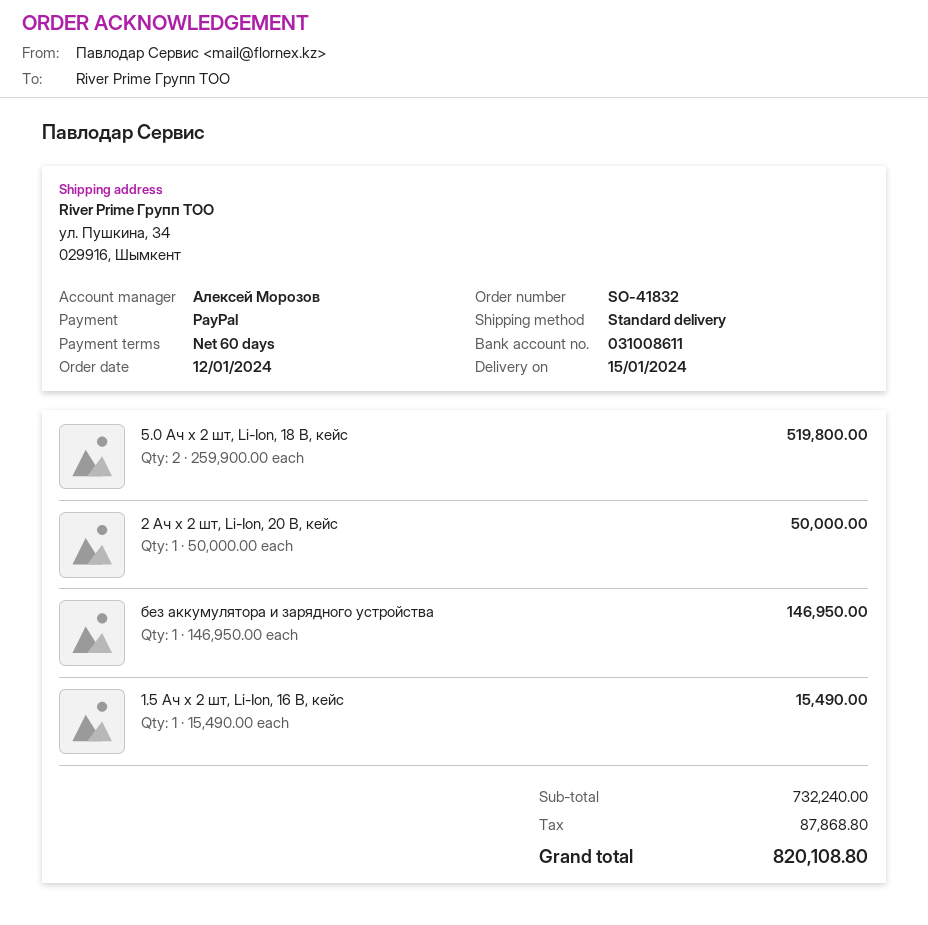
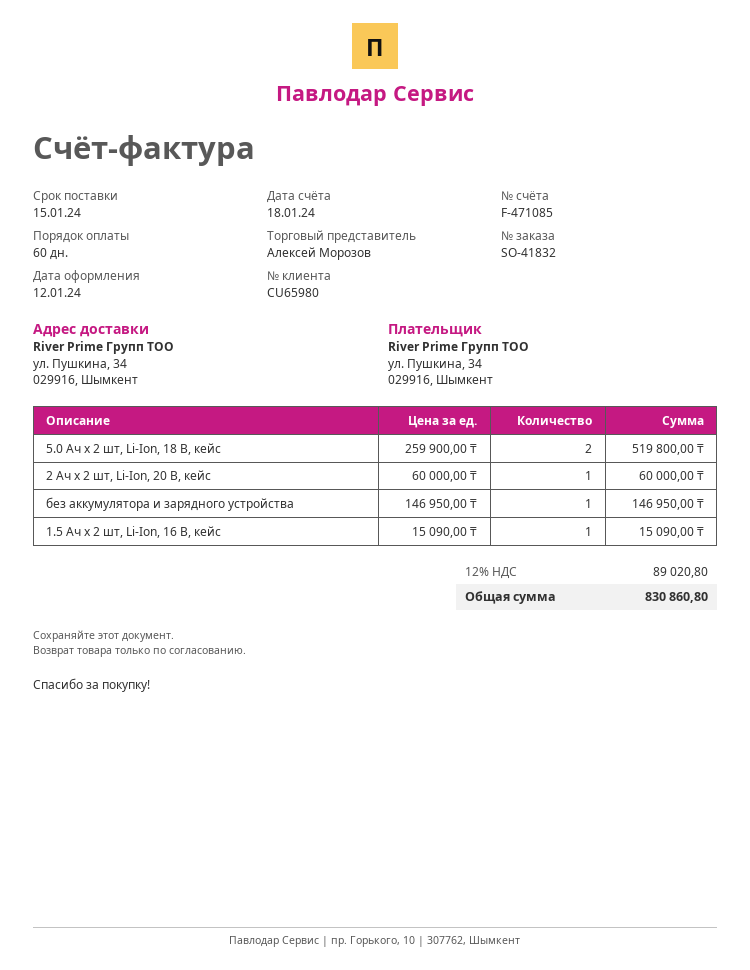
2 Ач x 2 шт, Li-Ion, 20 В, кейс: 1 x 50000.00 = 50000.00 -> 1 x 60000.00 = 60000.00
1.5 Ач x 2 шт, Li-Ion, 16 В, кейс: 1 x 15490.00 = 15490.00 -> 1 x 15090.00 = 15090.00
tax: 87868.80 -> 89020.80
total: 820108.80 -> 830860.80

